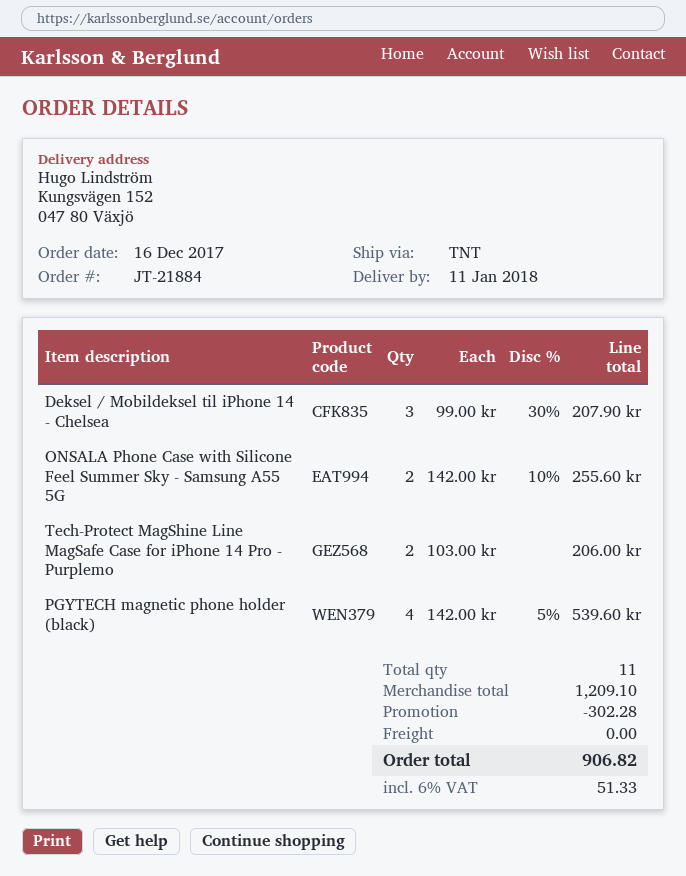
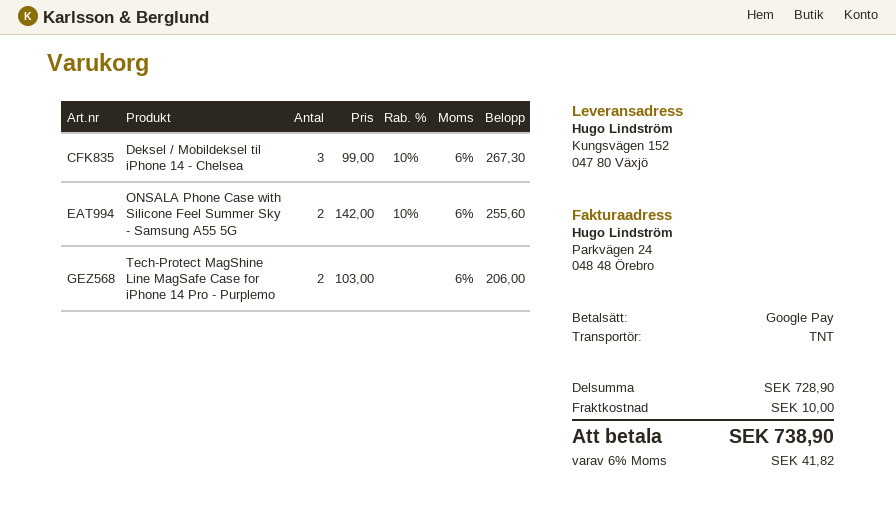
Deksel / Mobildeksel til iPhone 14 - Chelsea: 3 x 99.00 - 30% = 207.90 -> 3 x 99.00 - 10% = 267.30
PGYTECH magnetic phone holder (black): 4 x 142.00 - 5% = 539.60 -> none
subtotal: 1209.10 -> 728.90
discount: 302.28 -> none
shipping: 0.00 -> 10.00
tax: 6% = 51.33 -> 6% = 41.82
total: 906.82 -> 738.90

